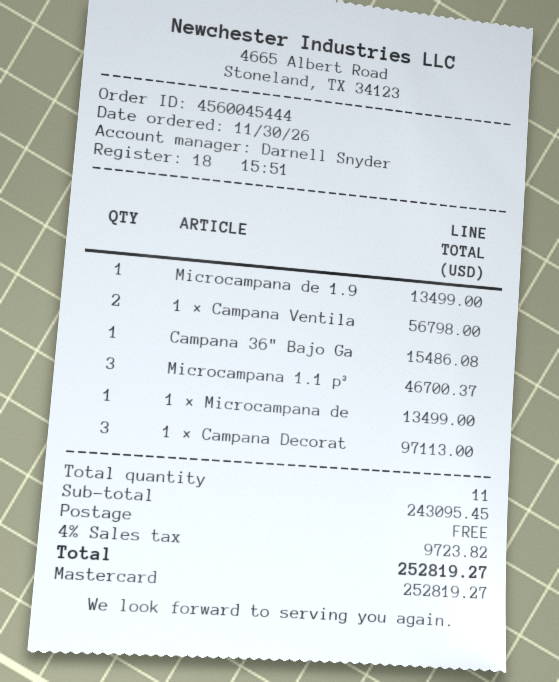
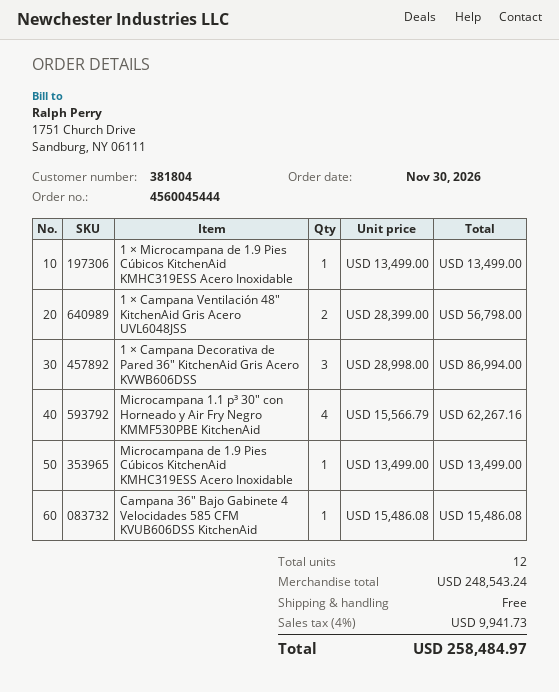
Microcampana 1.1 p³: 3 for 46700.37 -> 4 for 62267.16
1 × Campana Decorat: 3 for 97113.00 -> 3 for 86994.00
total quantity: 11 -> 12
subtotal: 243095.45 -> 248543.24
tax: 4% = 9723.82 -> 4% = 9941.73
total: 252819.27 -> 258484.97

